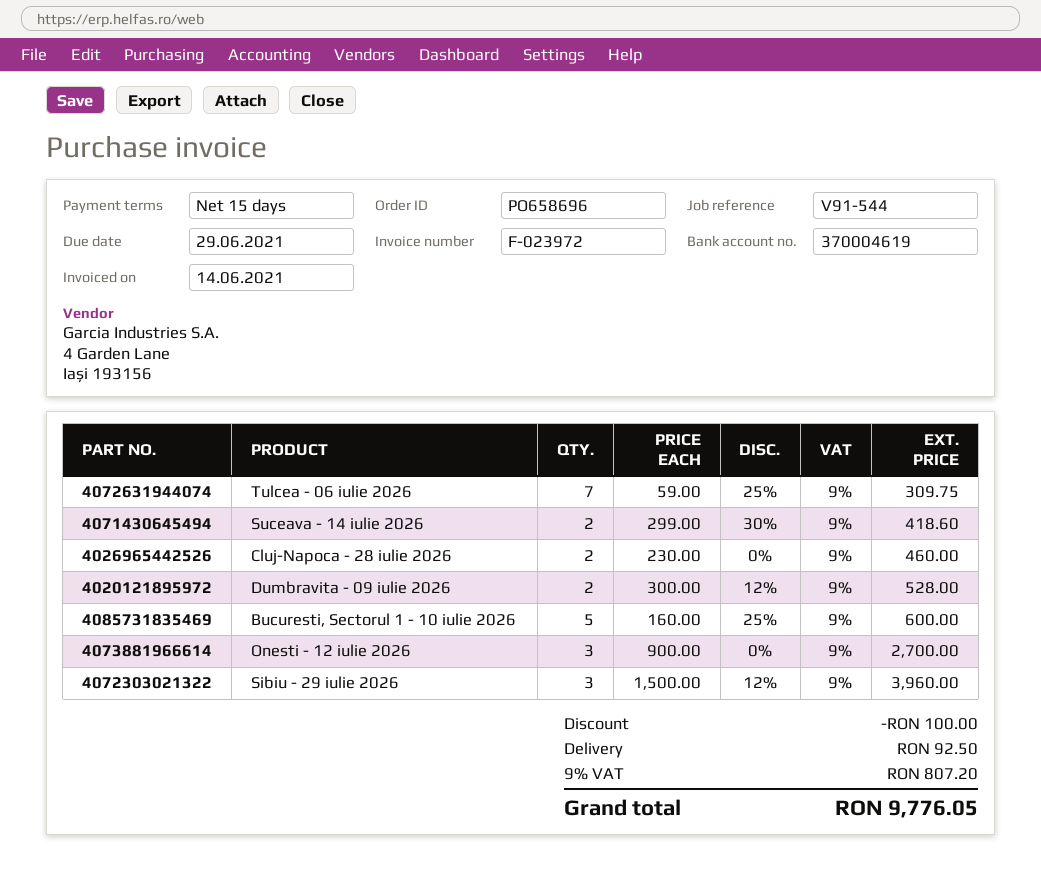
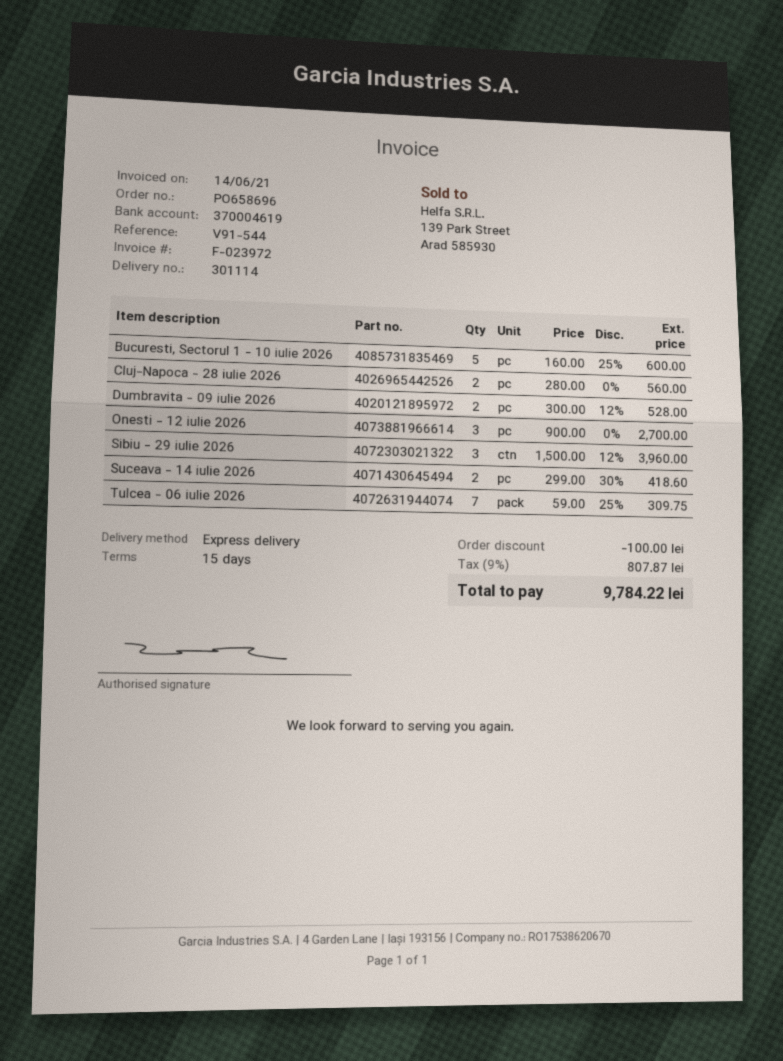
Cluj-Napoca - 28 iulie 2026: 2 x 230.00 = 460.00 -> 2 x 280.00 = 560.00
shipping: 92.50 -> none
tax: 9% = 807.20 -> 9% = 807.87
total: 9776.05 -> 9784.22

